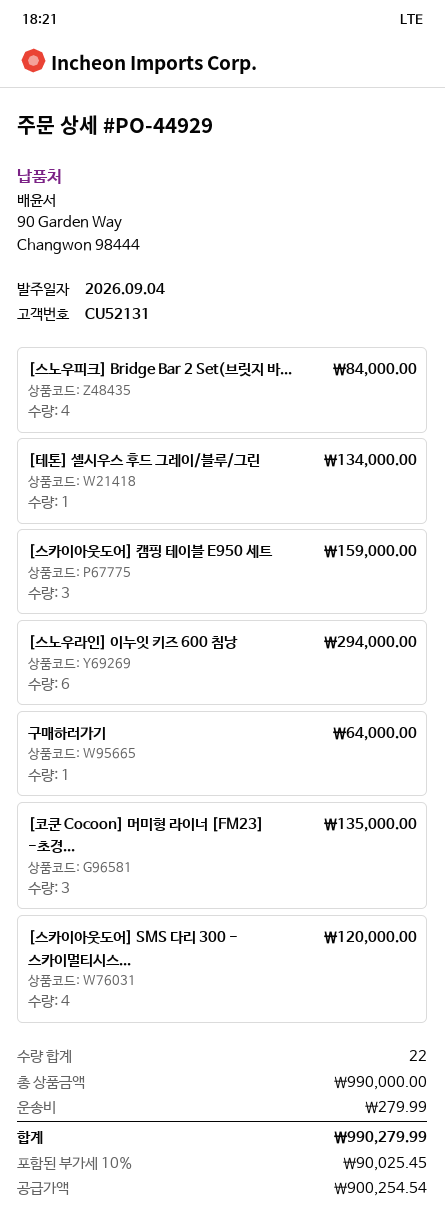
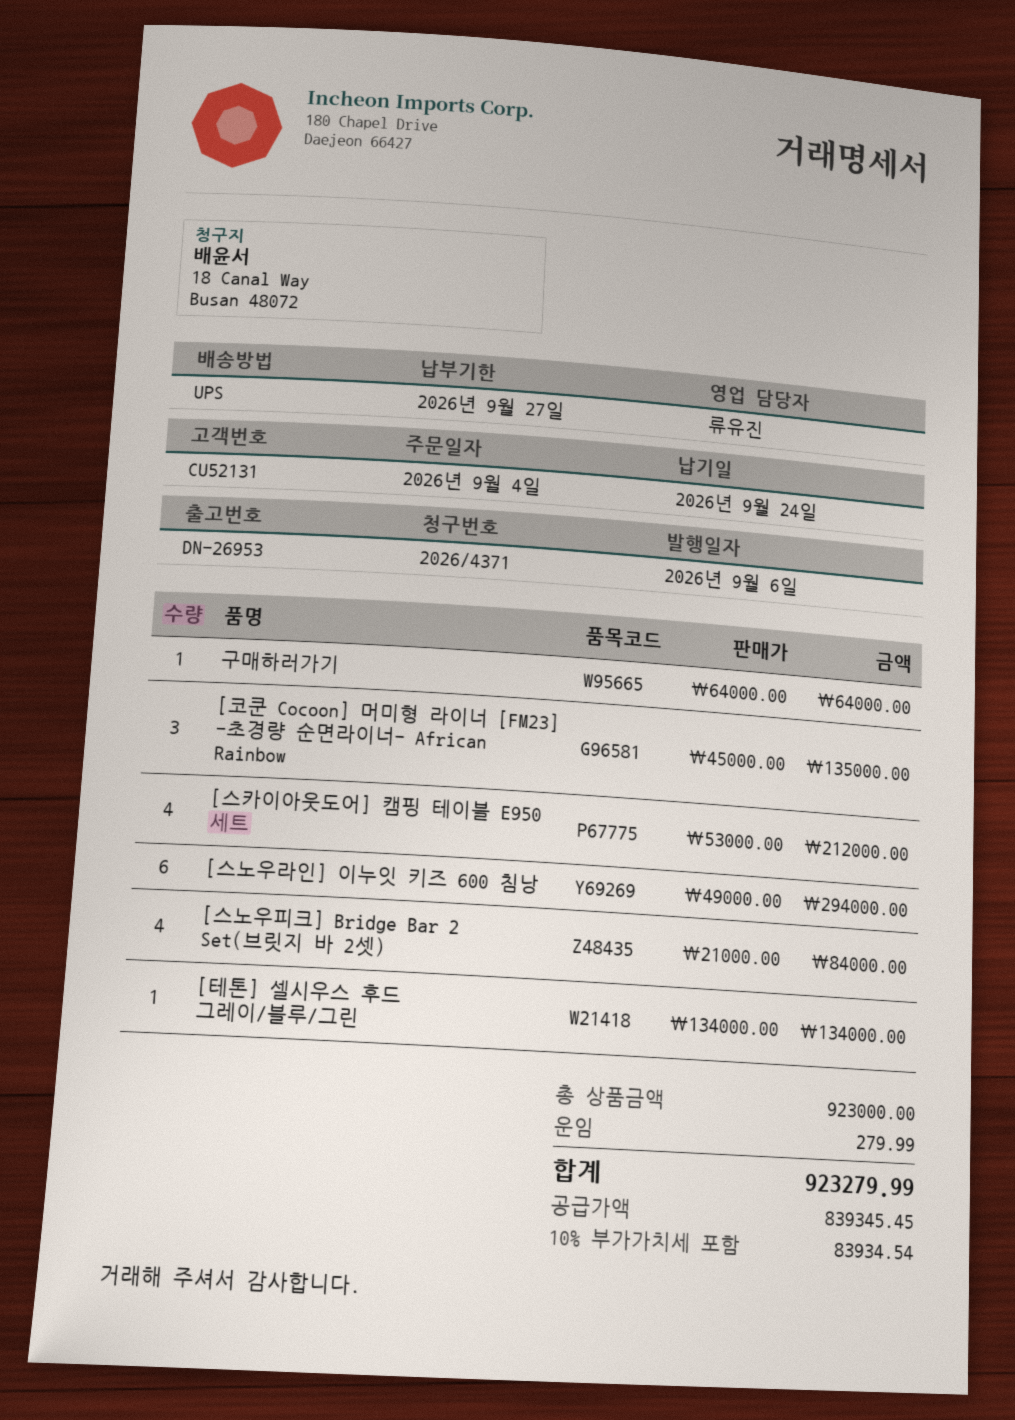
[스카이아웃도어] 캠핑 테이블 E950 세트: 3 for 159000.00 -> 4 for 212000.00
[스카이아웃도어] SMS 다리 300 - 스카이멀티시스...: 4 for 120000.00 -> none
subtotal: 990000.00 -> 923000.00
net: 900254.54 -> 839345.45
tax: 10% = 90025.45 -> 10% = 83934.54
total: 990279.99 -> 923279.99

